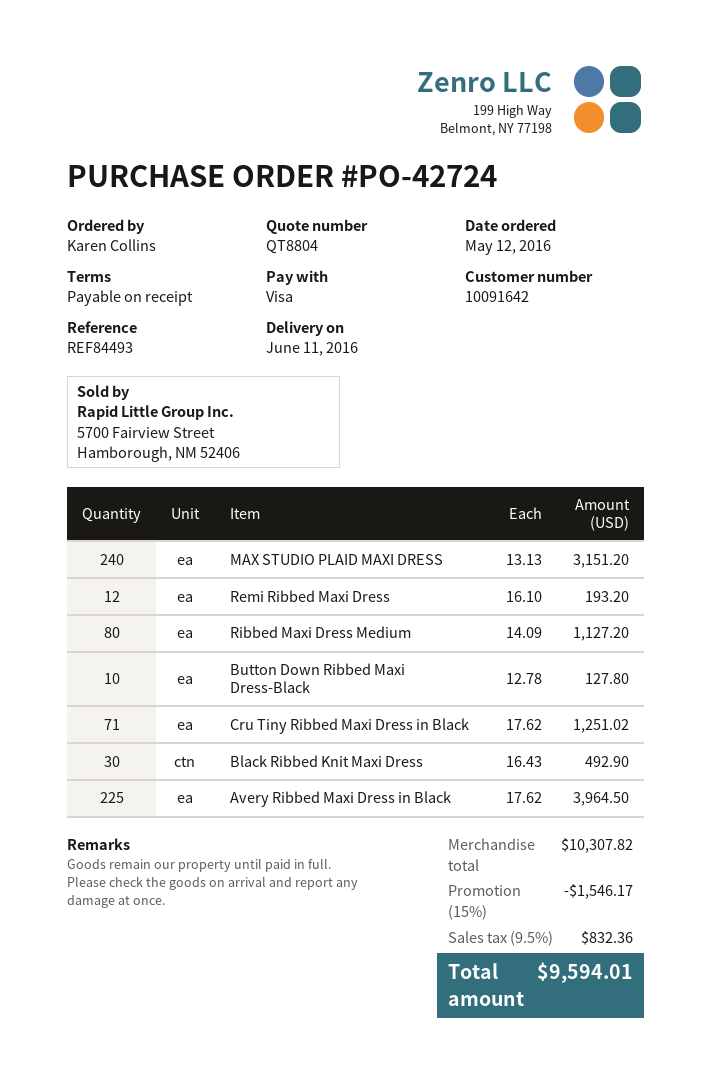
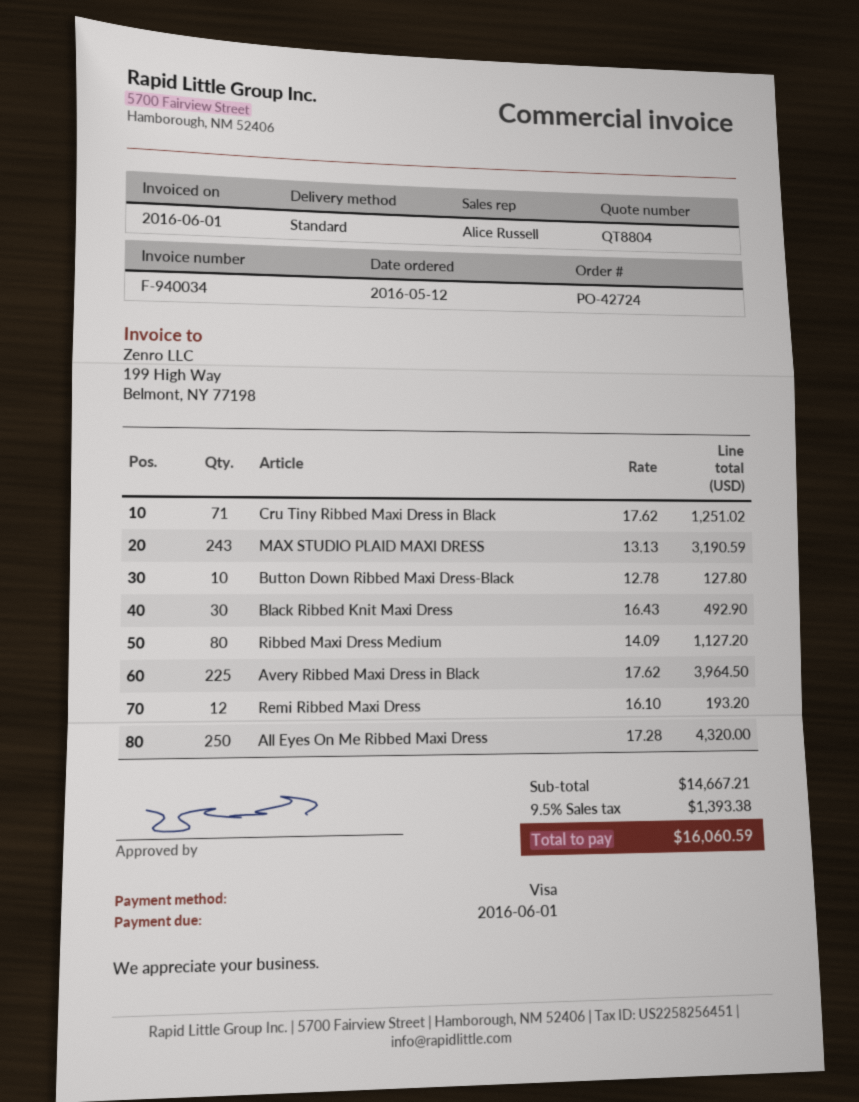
MAX STUDIO PLAID MAXI DRESS: 240 x 13.13 = 3151.20 -> 243 x 13.13 = 3190.59
All Eyes On Me Ribbed Maxi Dress: none -> 250 x 17.28 = 4320.00
subtotal: 10307.82 -> 14667.21
discount: 15% = 1546.17 -> none
tax: 9.5% = 832.36 -> 9.5% = 1393.38
total: 9594.01 -> 16060.59

